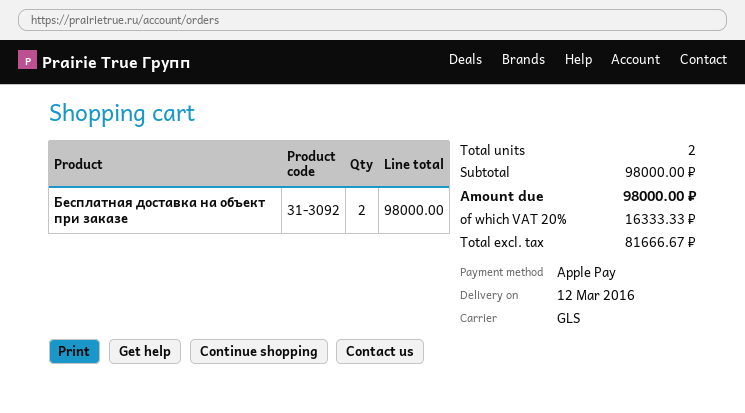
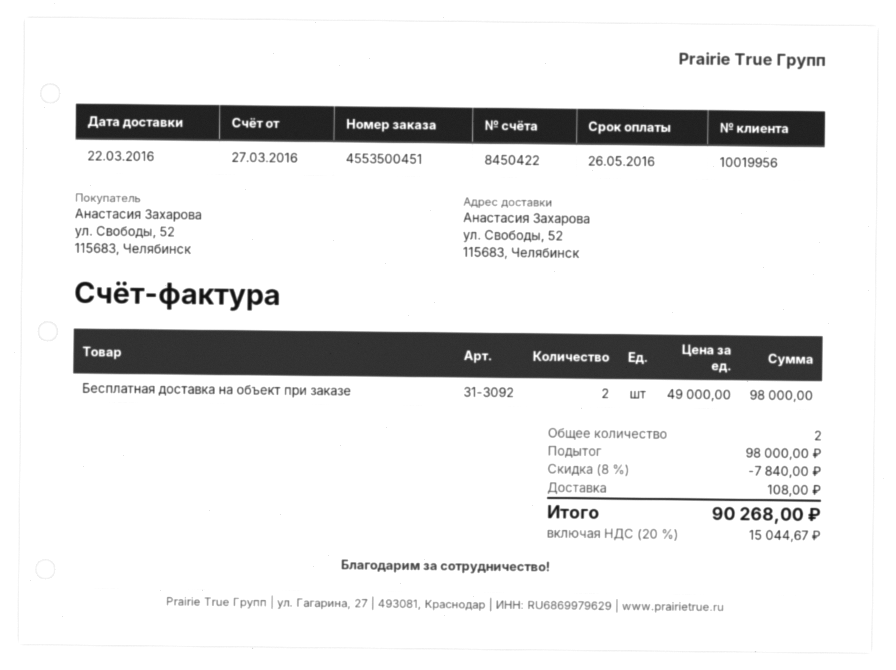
delivery date: 2016-03-12 -> 2016-03-22
discount: none -> 8% = 7840.00
shipping: none -> 108.00
tax: 20% = 16333.33 -> 20% = 15044.67
total: 98000.00 -> 90268.00

